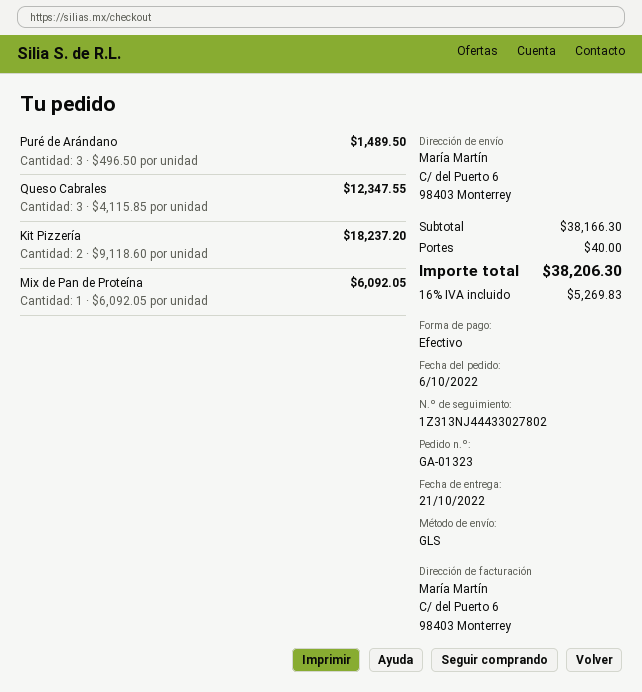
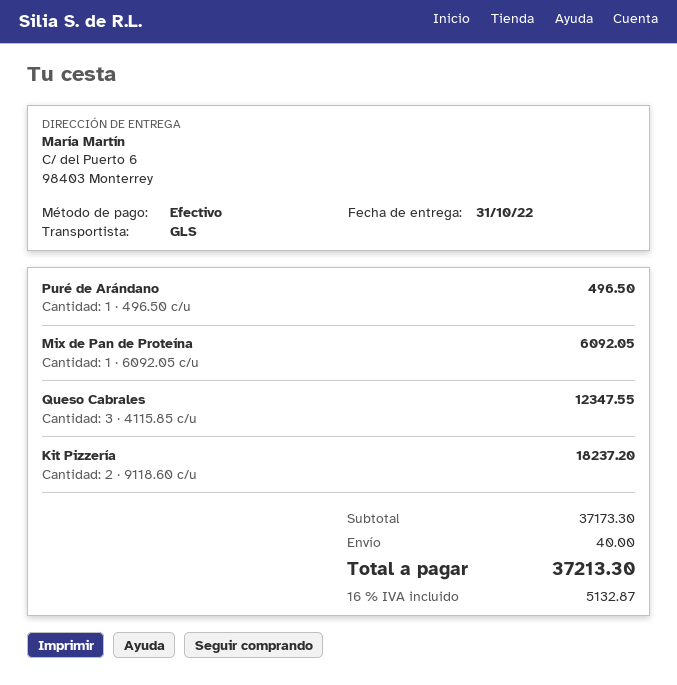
delivery date: 2022-10-21 -> 2022-10-31
Puré de Arándano: 3 x 496.50 = 1489.50 -> 1 x 496.50 = 496.50
subtotal: 38166.30 -> 37173.30
tax: 16% = 5269.83 -> 16% = 5132.87
total: 38206.30 -> 37213.30

